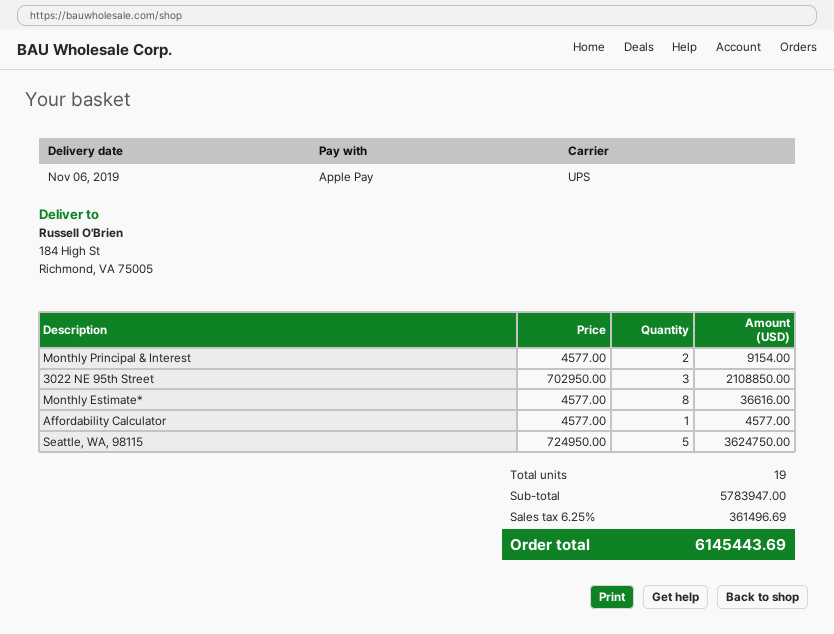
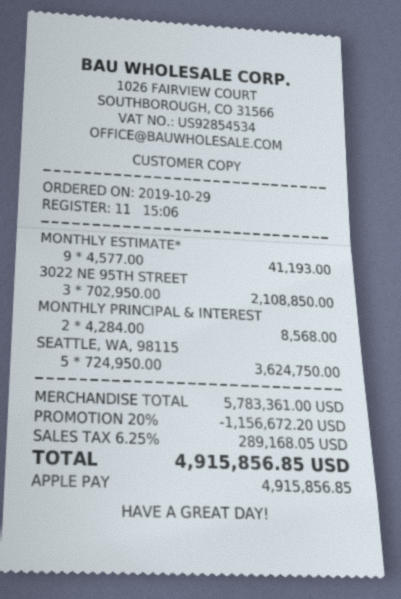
Monthly Principal & Interest: 2 x 4577.00 = 9154.00 -> 2 x 4284.00 = 8568.00
Monthly Estimate*: 8 x 4577.00 = 36616.00 -> 9 x 4577.00 = 41193.00
Affordability Calculator: 1 x 4577.00 = 4577.00 -> none
subtotal: 5783947.00 -> 5783361.00
discount: none -> 20% = 1156672.20
tax: 6.25% = 361496.69 -> 6.25% = 289168.05
total: 6145443.69 -> 4915856.85

